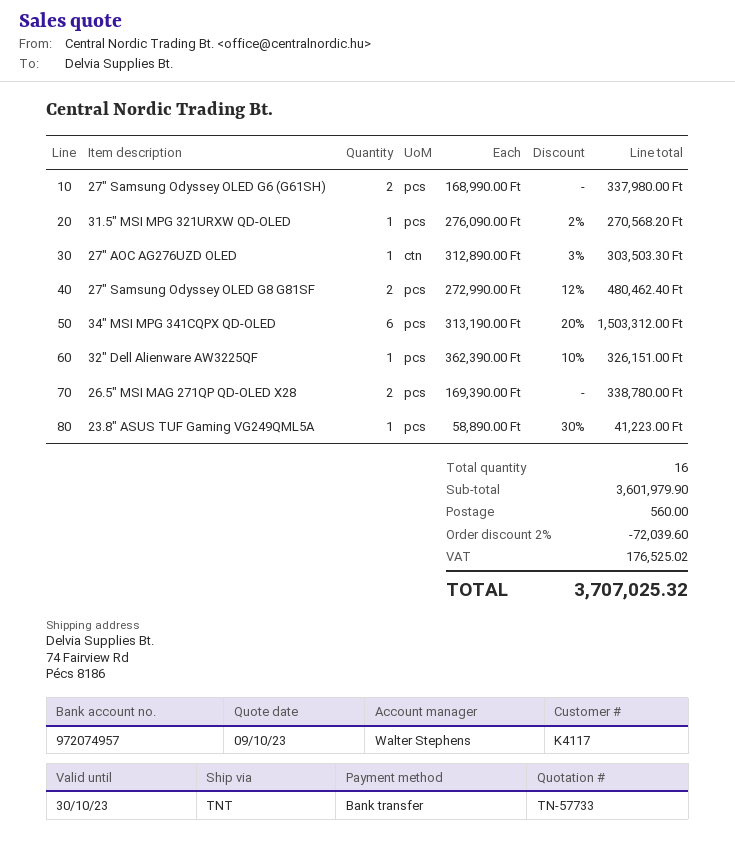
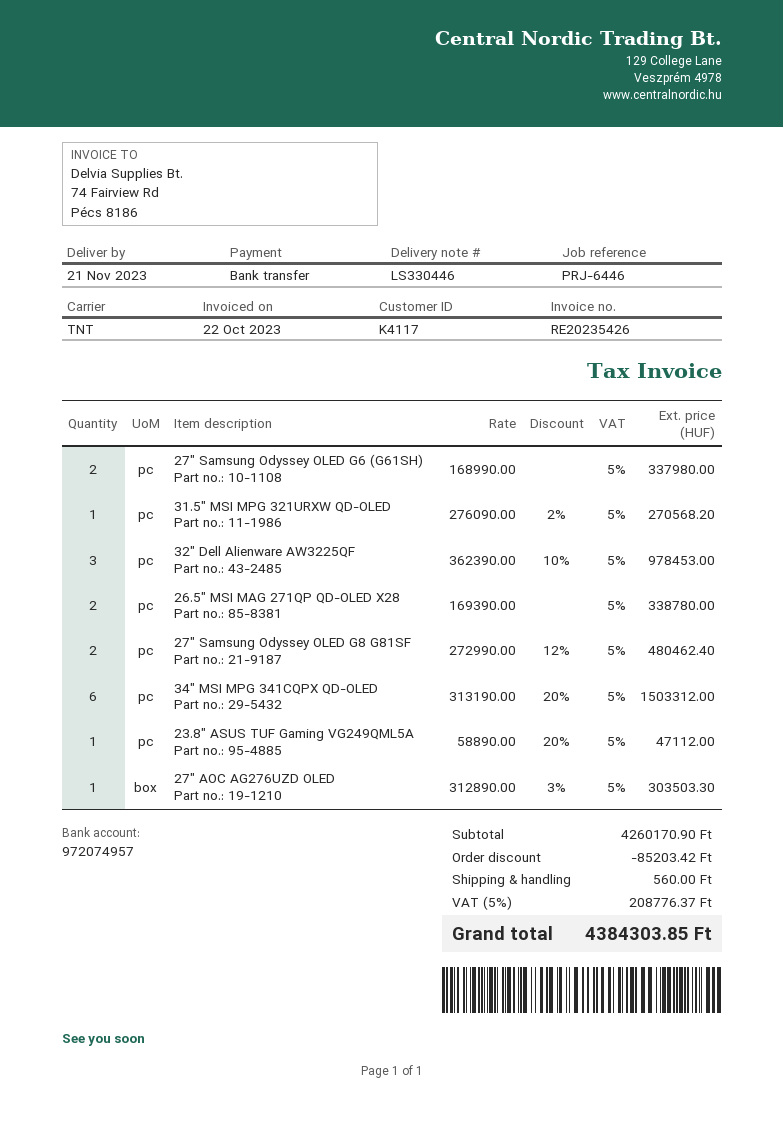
32" Dell Alienware AW3225QF: 1 x 362390.00 - 10% = 326151.00 -> 3 x 362390.00 - 10% = 978453.00
23.8" ASUS TUF Gaming VG249QML5A: 1 x 58890.00 - 30% = 41223.00 -> 1 x 58890.00 - 20% = 47112.00
subtotal: 3601979.90 -> 4260170.90
discount: 72039.60 -> 85203.42
tax: 176525.02 -> 208776.37
total: 3707025.32 -> 4384303.85

